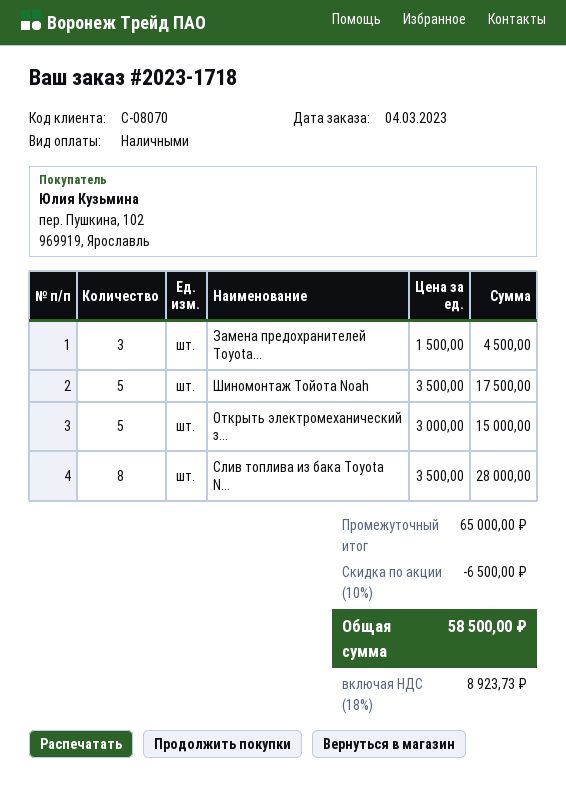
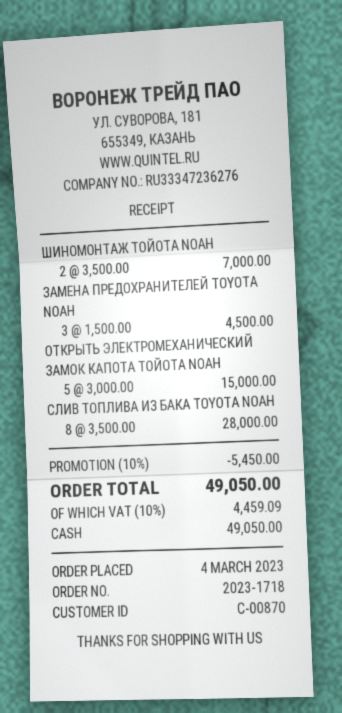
customer number: C-08070 -> C-00870
Шиномонтаж Тойота Noah: 5 x 3500.00 = 17500.00 -> 2 x 3500.00 = 7000.00
discount: 10% = 6500.00 -> 10% = 5450.00
tax: 18% = 8923.73 -> 10% = 4459.09
total: 58500.00 -> 49050.00

